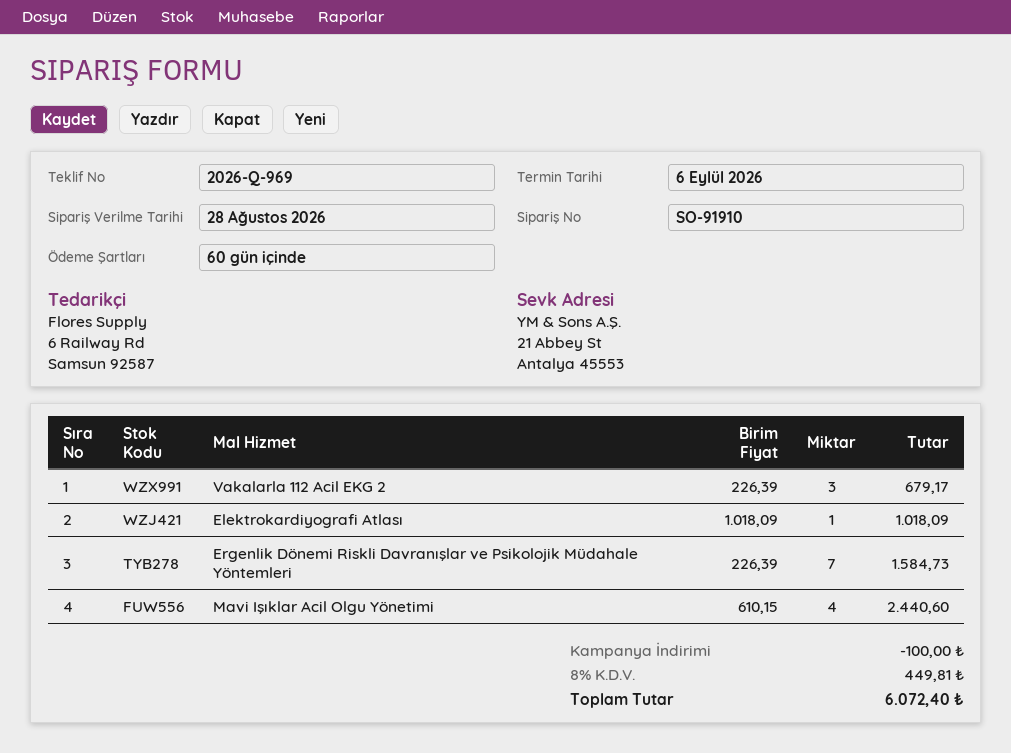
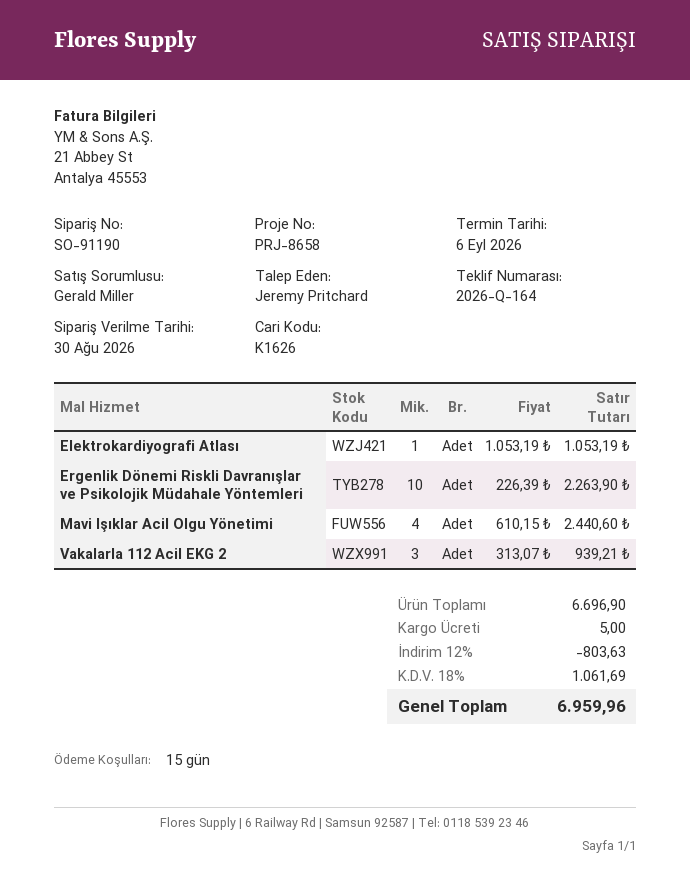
quote number: 2026-Q-969 -> 2026-Q-164
order number: SO-91910 -> SO-91190
order date: 2026-08-28 -> 2026-08-30
payment terms: 60 days -> 15 days
Vakalarla 112 Acil EKG 2: 3 x 226.39 = 679.17 -> 3 x 313.07 = 939.21
Elektrokardiyografi Atlası: 1 x 1018.09 = 1018.09 -> 1 x 1053.19 = 1053.19
Ergenlik Dönemi Riskli Davranışlar ve Psikolojik Müdahale Yöntemleri: 7 x 226.39 = 1584.73 -> 10 x 226.39 = 2263.90
discount: 100.00 -> 803.63
shipping: none -> 5.00
tax: 8% = 449.81 -> 18% = 1061.69
total: 6072.40 -> 6959.96

